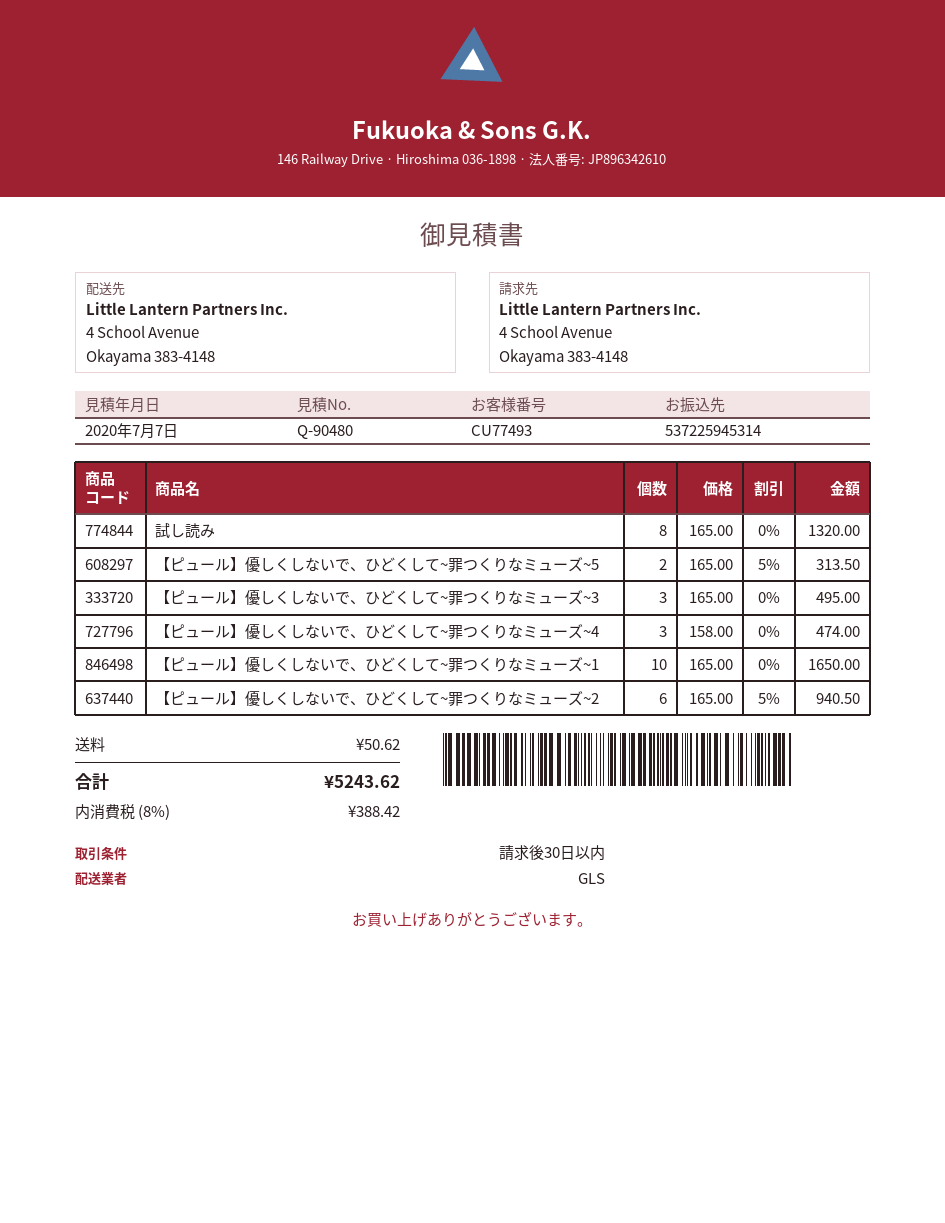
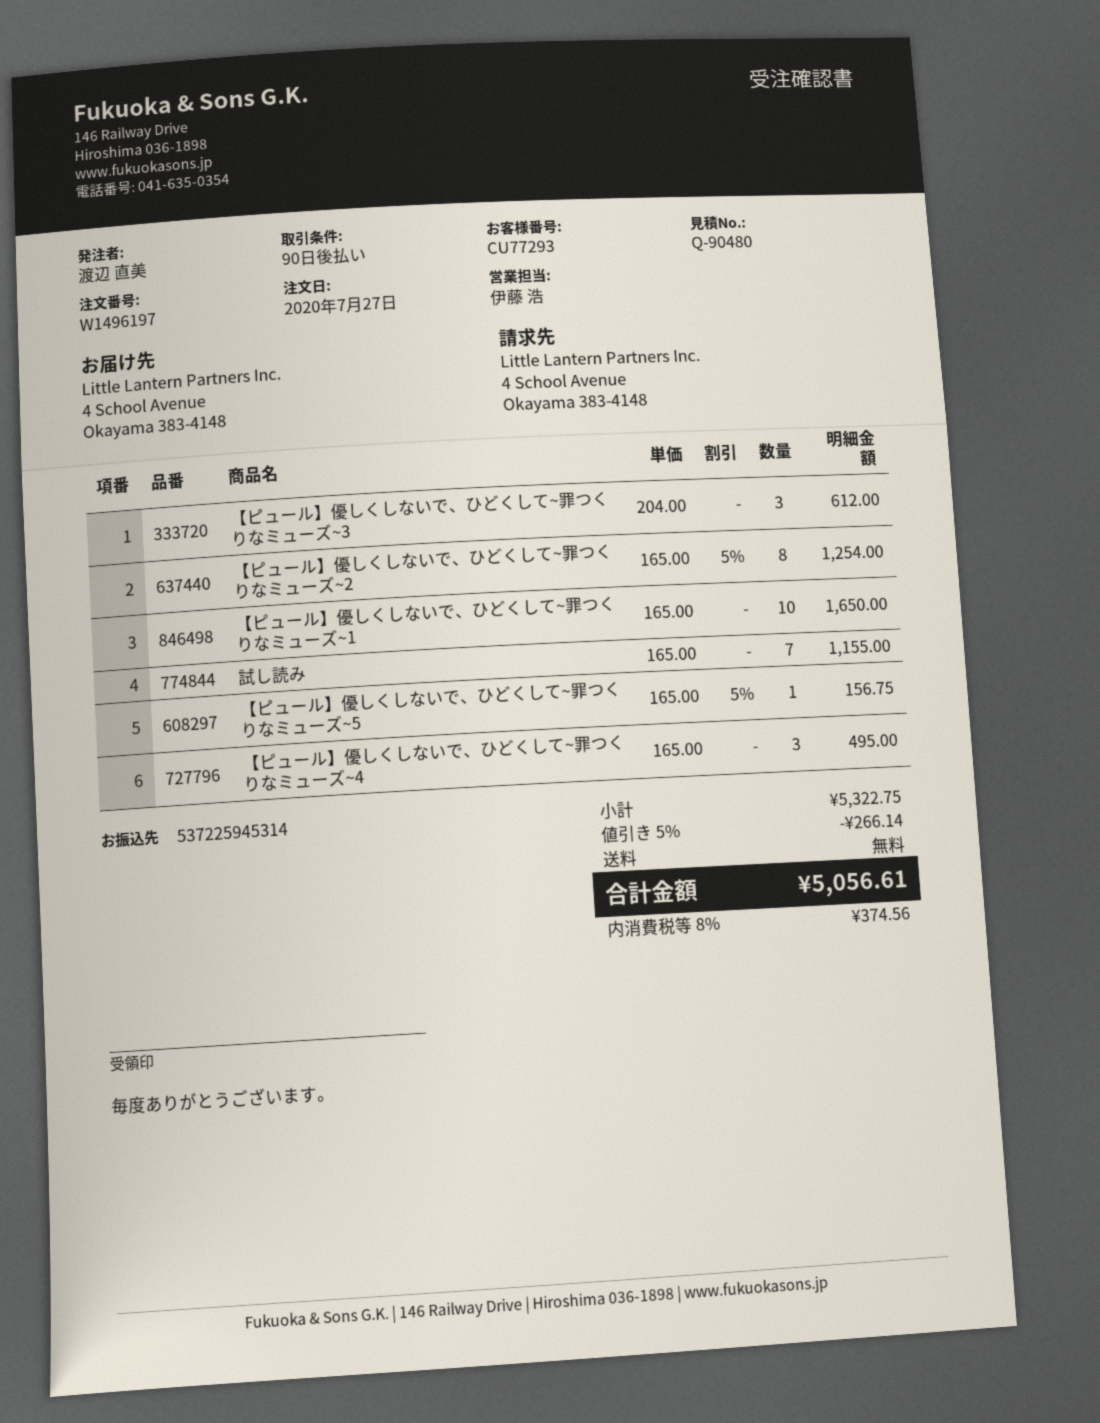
payment terms: 30 days -> 90 days
customer number: CU77493 -> CU77293
試し読み: 8 x 165.00 = 1320.00 -> 7 x 165.00 = 1155.00
【ピュール】優しくしないで、ひどくして~罪つくりなミューズ~5: 2 x 165.00 - 5% = 313.50 -> 1 x 165.00 - 5% = 156.75
【ピュール】優しくしないで、ひどくして~罪つくりなミューズ~3: 3 x 165.00 = 495.00 -> 3 x 204.00 = 612.00
【ピュール】優しくしないで、ひどくして~罪つくりなミューズ~4: 3 x 158.00 = 474.00 -> 3 x 165.00 = 495.00
【ピュール】優しくしないで、ひどくして~罪つくりなミューズ~2: 6 x 165.00 - 5% = 940.50 -> 8 x 165.00 - 5% = 1254.00
discount: none -> 5% = 266.14
shipping: 50.62 -> 0.00
tax: 8% = 388.42 -> 8% = 374.56
total: 5243.62 -> 5056.61

